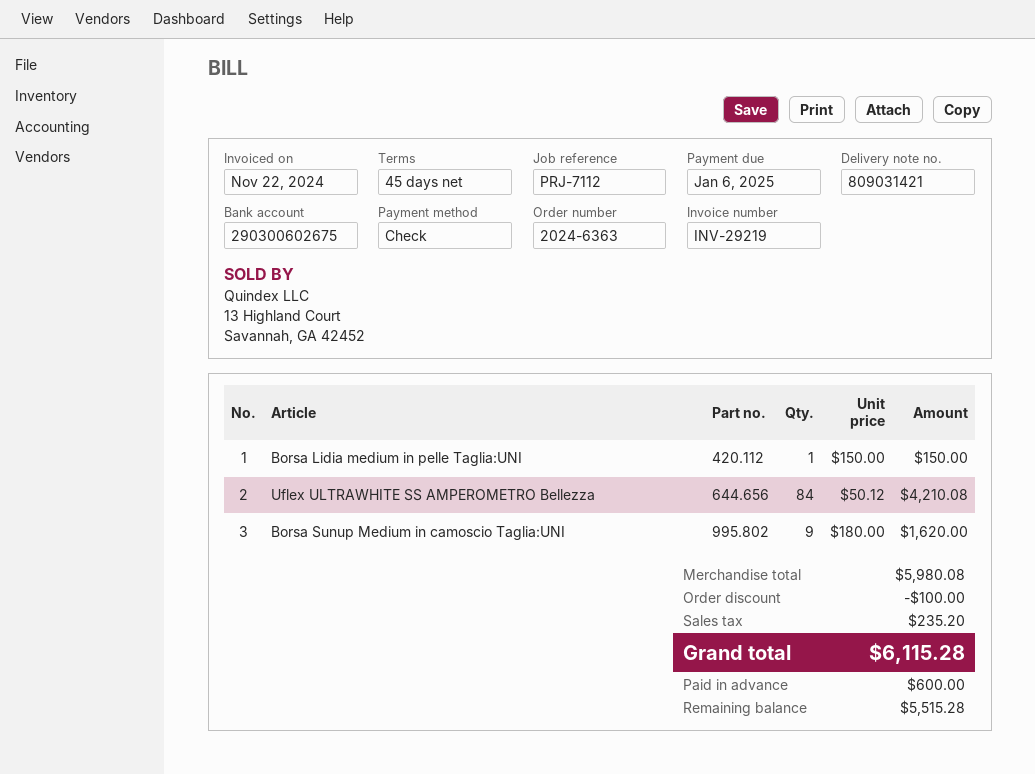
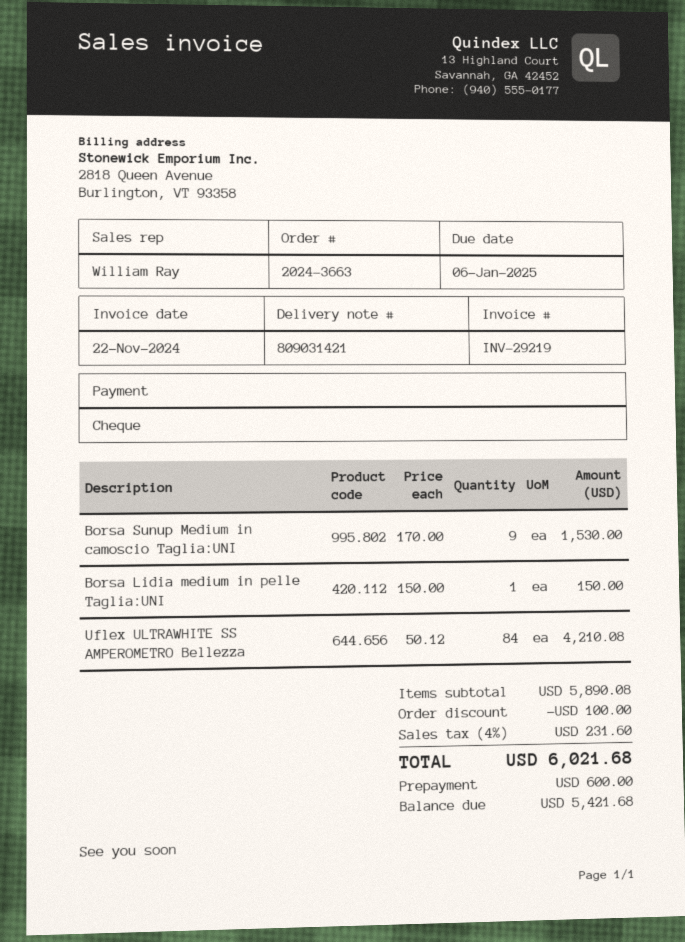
order number: 2024-6363 -> 2024-3663
Borsa Sunup Medium in camoscio Taglia:UNI: 9 x 180.00 = 1620.00 -> 9 x 170.00 = 1530.00
subtotal: 5980.08 -> 5890.08
tax: 235.20 -> 231.60
total: 6115.28 -> 6021.68
balance: 5515.28 -> 5421.68

